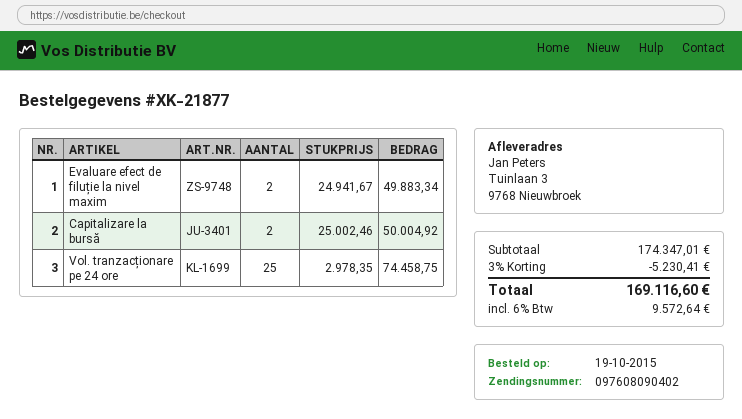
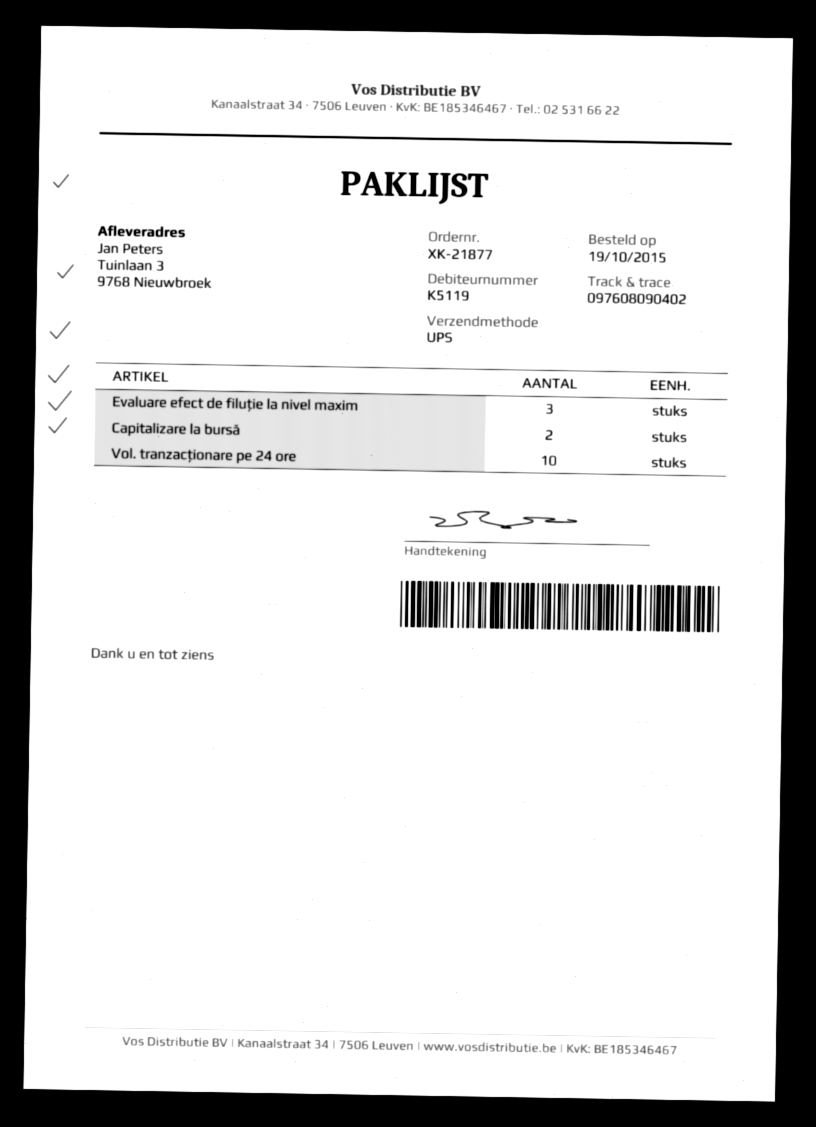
Evaluare efect de filuție la nivel maxim: 2 -> 3
Vol. tranzacționare pe 24 ore: 25 -> 10

